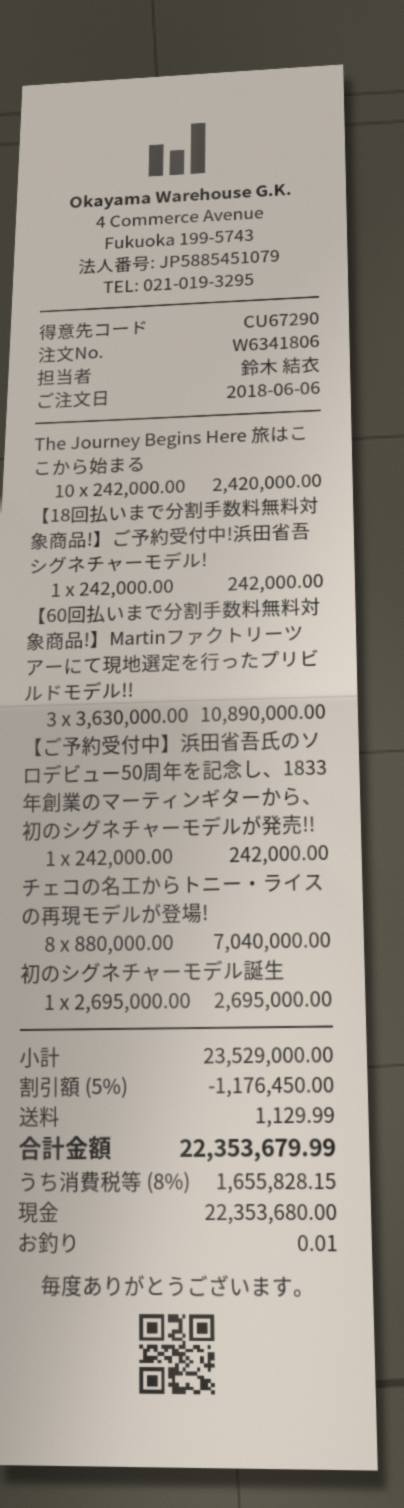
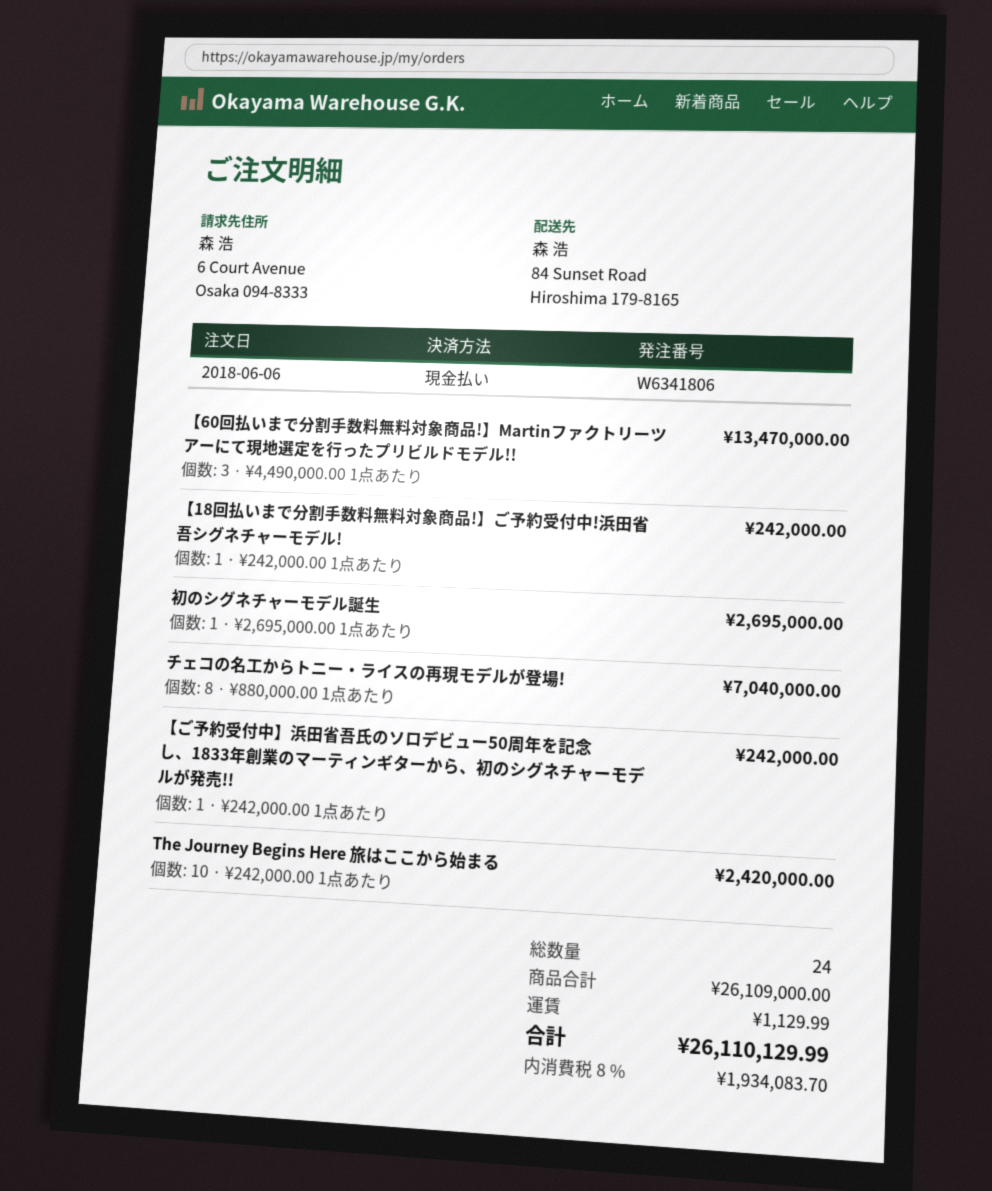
【60回払いまで分割手数料無料対象商品!】Martinファクトリーツアーにて現地選定を行ったプリビルドモデル!!: 3 x 3630000.00 = 10890000.00 -> 3 x 4490000.00 = 13470000.00
subtotal: 23529000.00 -> 26109000.00
discount: 5% = 1176450.00 -> none
tax: 8% = 1655828.15 -> 8% = 1934083.70
total: 22353679.99 -> 26110129.99

